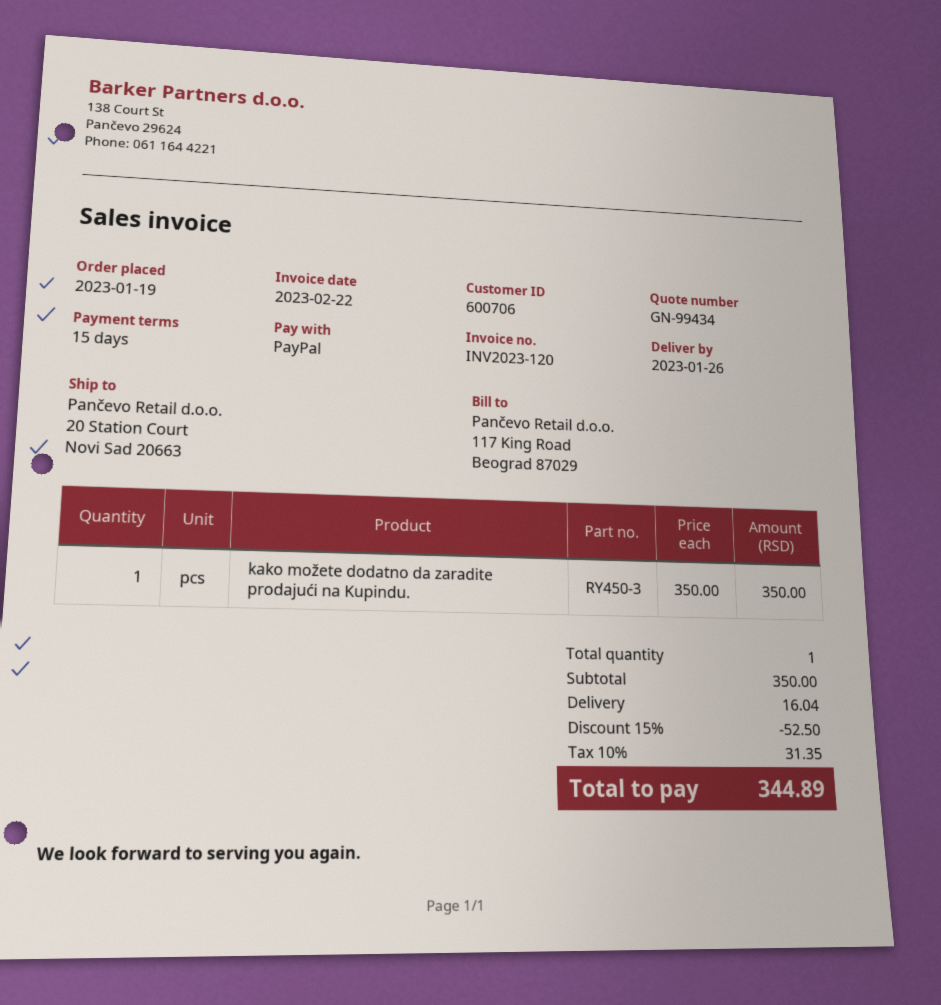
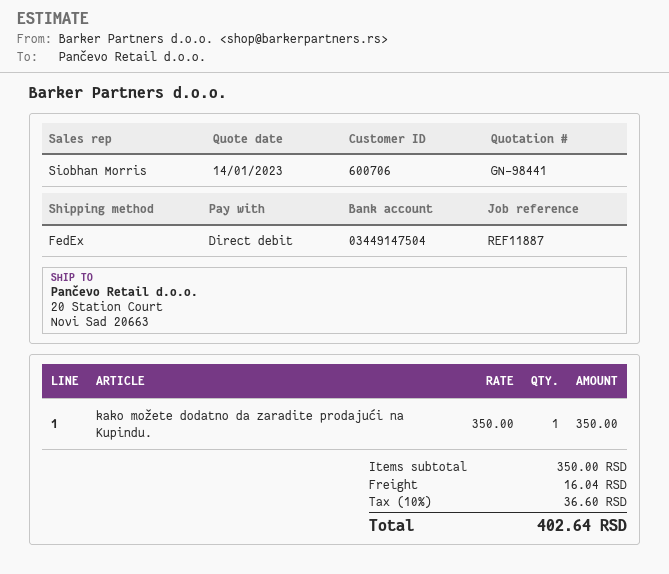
quote number: GN-99434 -> GN-98441
payment method: PayPal -> direct debit
discount: 15% = 52.50 -> none
tax: 10% = 31.35 -> 10% = 36.60
total: 344.89 -> 402.64

